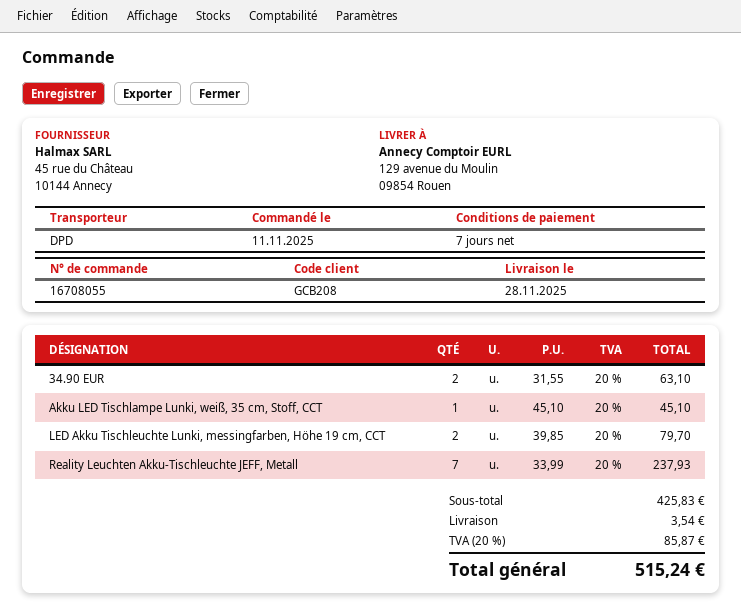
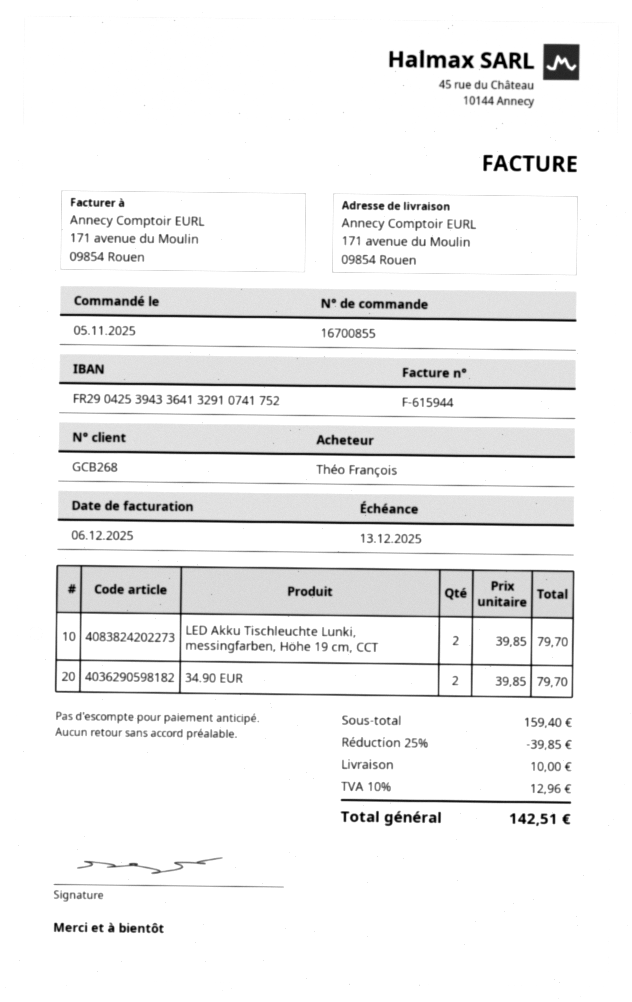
order number: 16708055 -> 16700855
order date: 2025-11-11 -> 2025-11-05
customer number: GCB208 -> GCB268
ship to: 129 avenue du Moulin, 09854 Rouen -> 171 avenue du Moulin, 09854 Rouen
34.90 EUR: 2 x 31.55 = 63.10 -> 2 x 39.85 = 79.70
Akku LED Tischlampe Lunki, weiß, 35 cm, Stoff, CCT: 1 x 45.10 = 45.10 -> none
Reality Leuchten Akku-Tischleuchte JEFF, Metall: 7 x 33.99 = 237.93 -> none
subtotal: 425.83 -> 159.40
discount: none -> 25% = 39.85
shipping: 3.54 -> 10.00
tax: 20% = 85.87 -> 10% = 12.96
total: 515.24 -> 142.51

